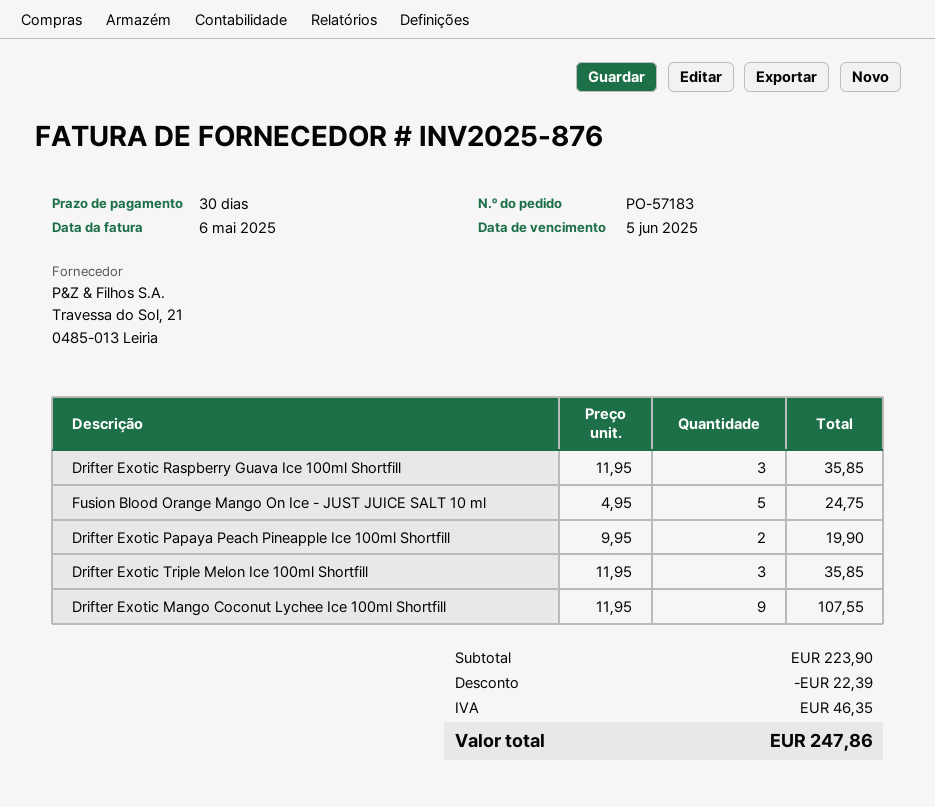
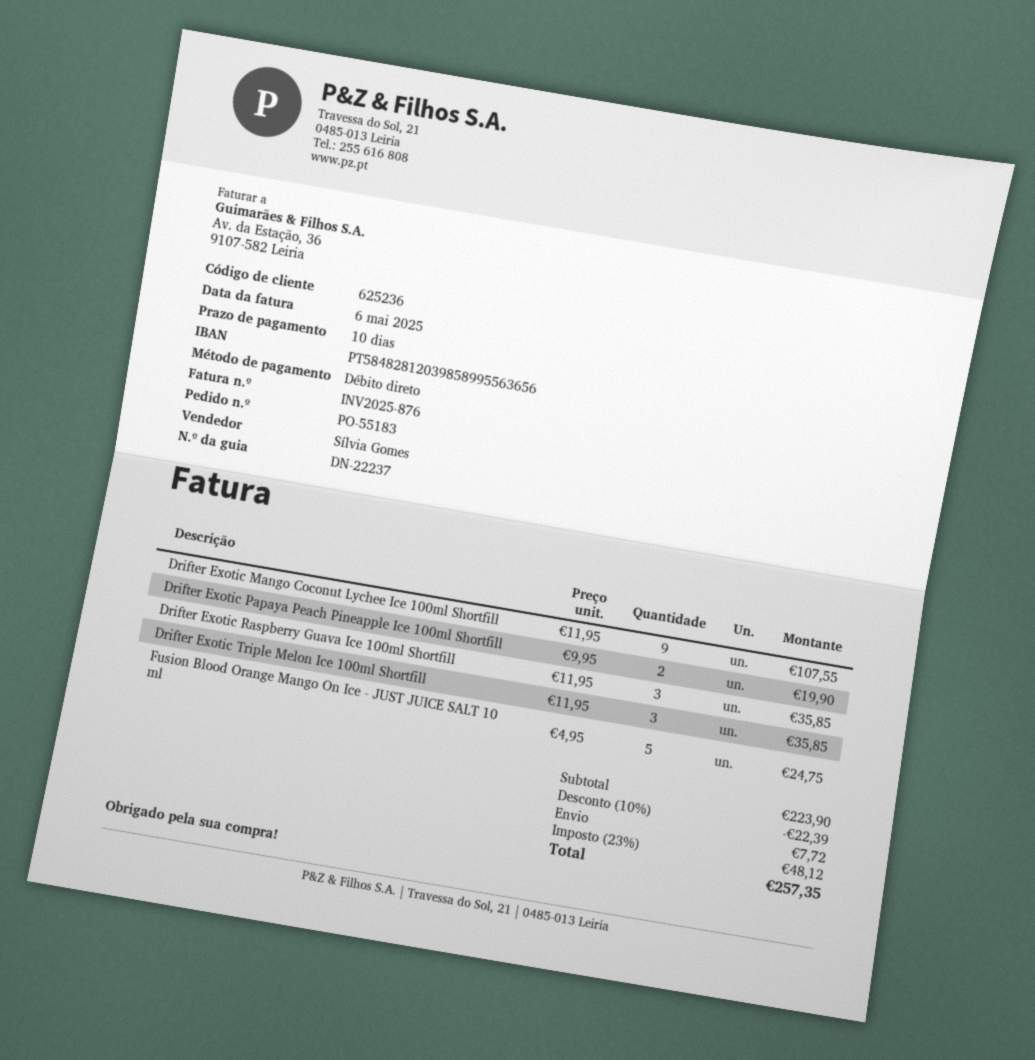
order number: PO-57183 -> PO-55183
payment terms: 30 days -> 10 days
shipping: none -> 7.72
tax: 46.35 -> 48.12
total: 247.86 -> 257.35

